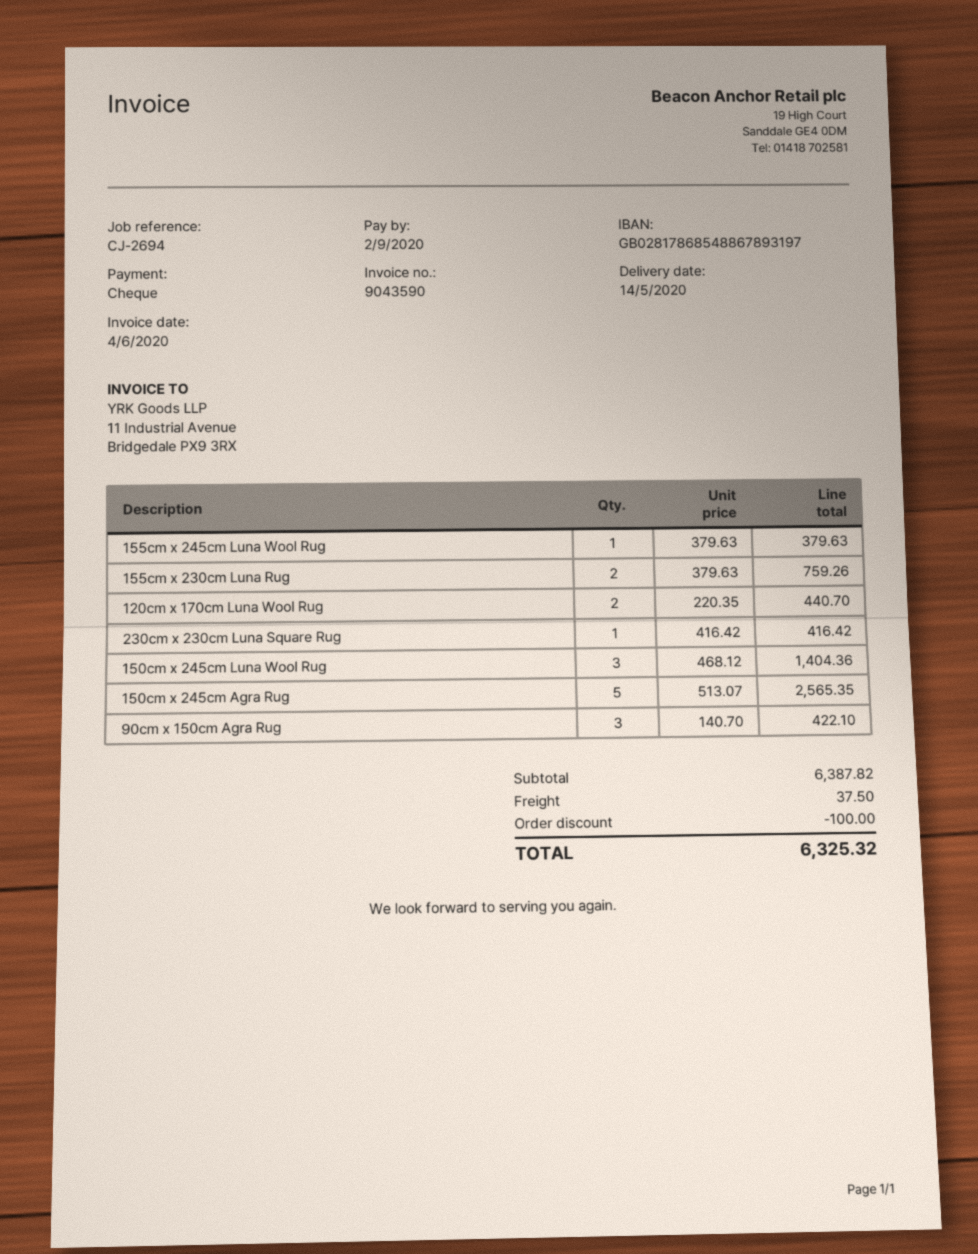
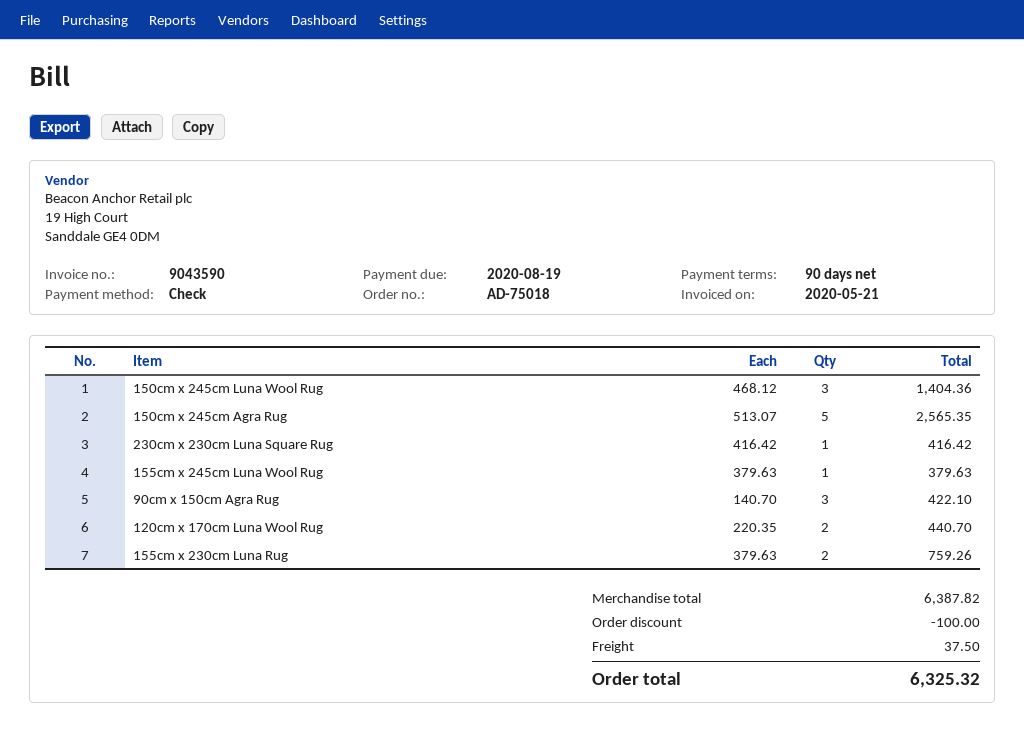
invoice date: 2020-06-04 -> 2020-05-21
due date: 2020-09-02 -> 2020-08-19

